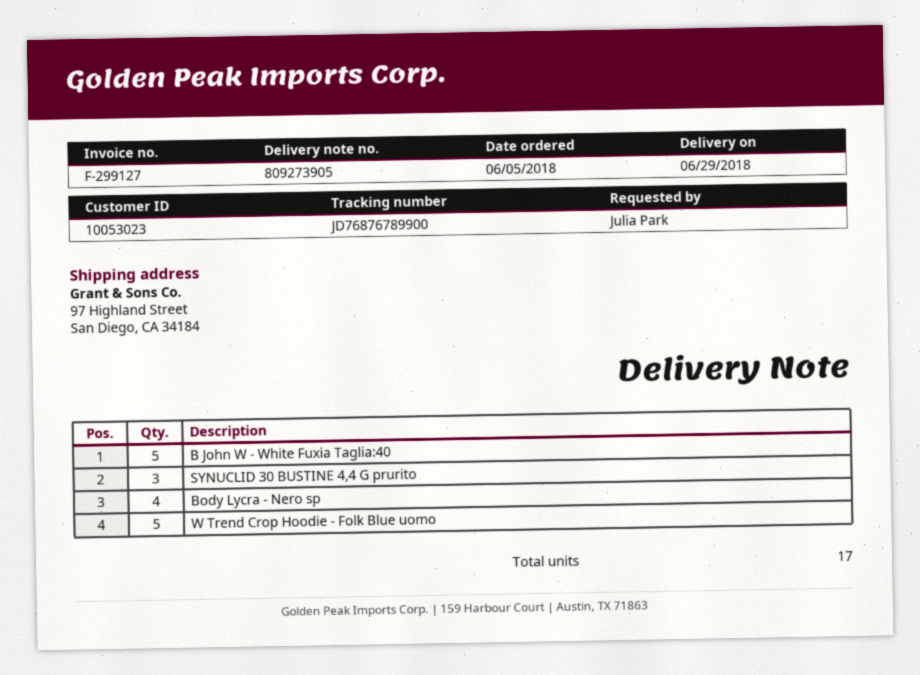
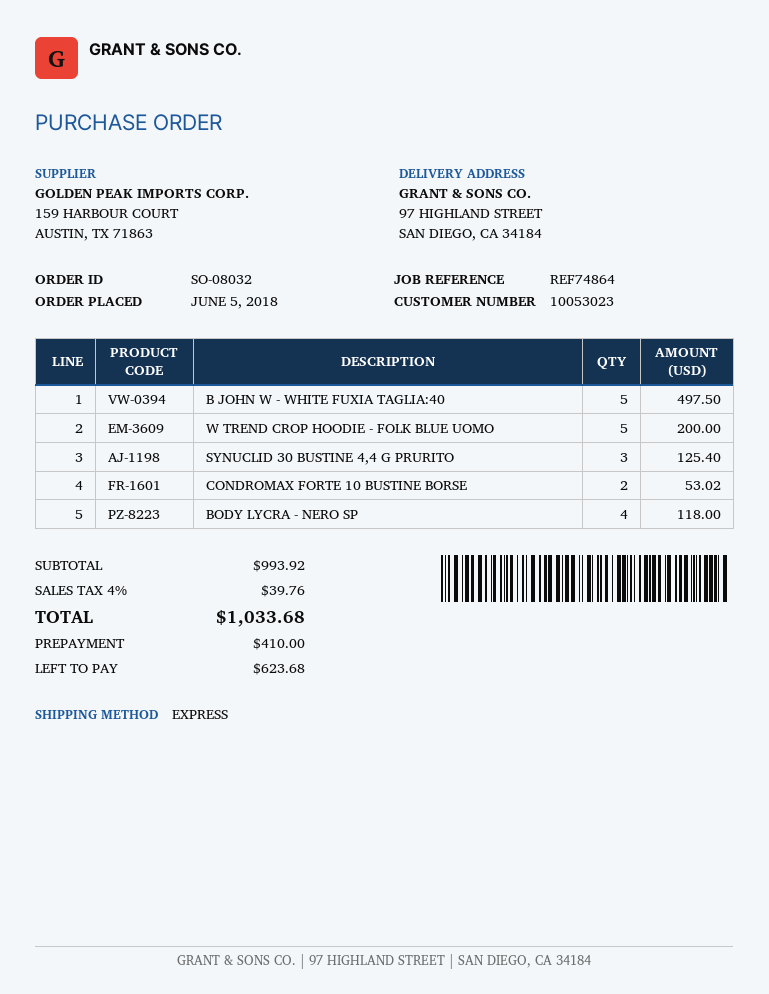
CONDROMAX FORTE 10 BUSTINE BORSE: none -> 2

